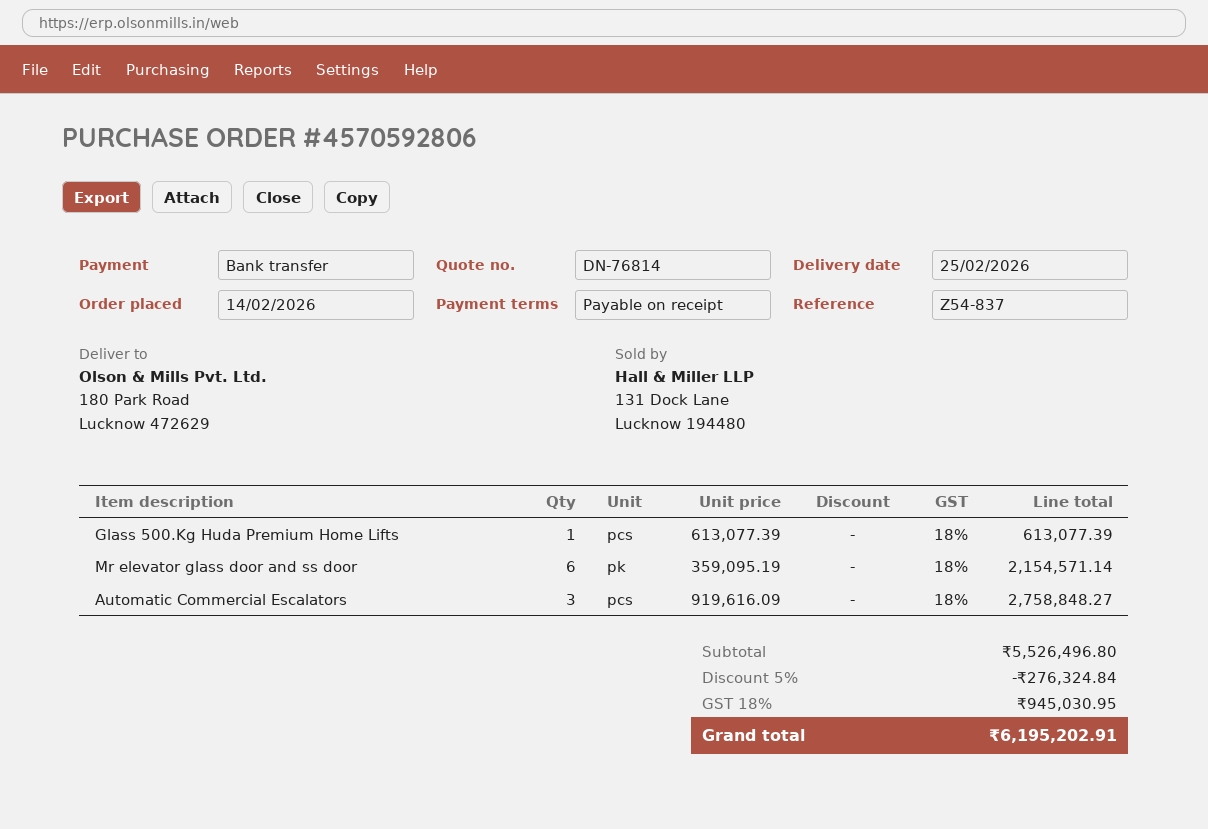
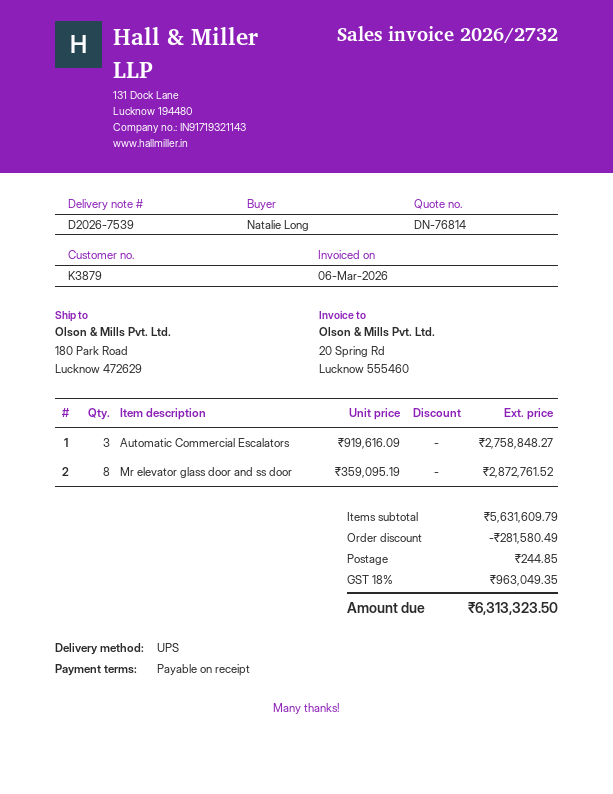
Glass 500.Kg Huda Premium Home Lifts: 1 x 613077.39 = 613077.39 -> none
Mr elevator glass door and ss door: 6 x 359095.19 = 2154571.14 -> 8 x 359095.19 = 2872761.52
subtotal: 5526496.80 -> 5631609.79
discount: 276324.84 -> 281580.49
shipping: none -> 244.85
tax: 18% = 945030.95 -> 18% = 963049.35
total: 6195202.91 -> 6313323.50

